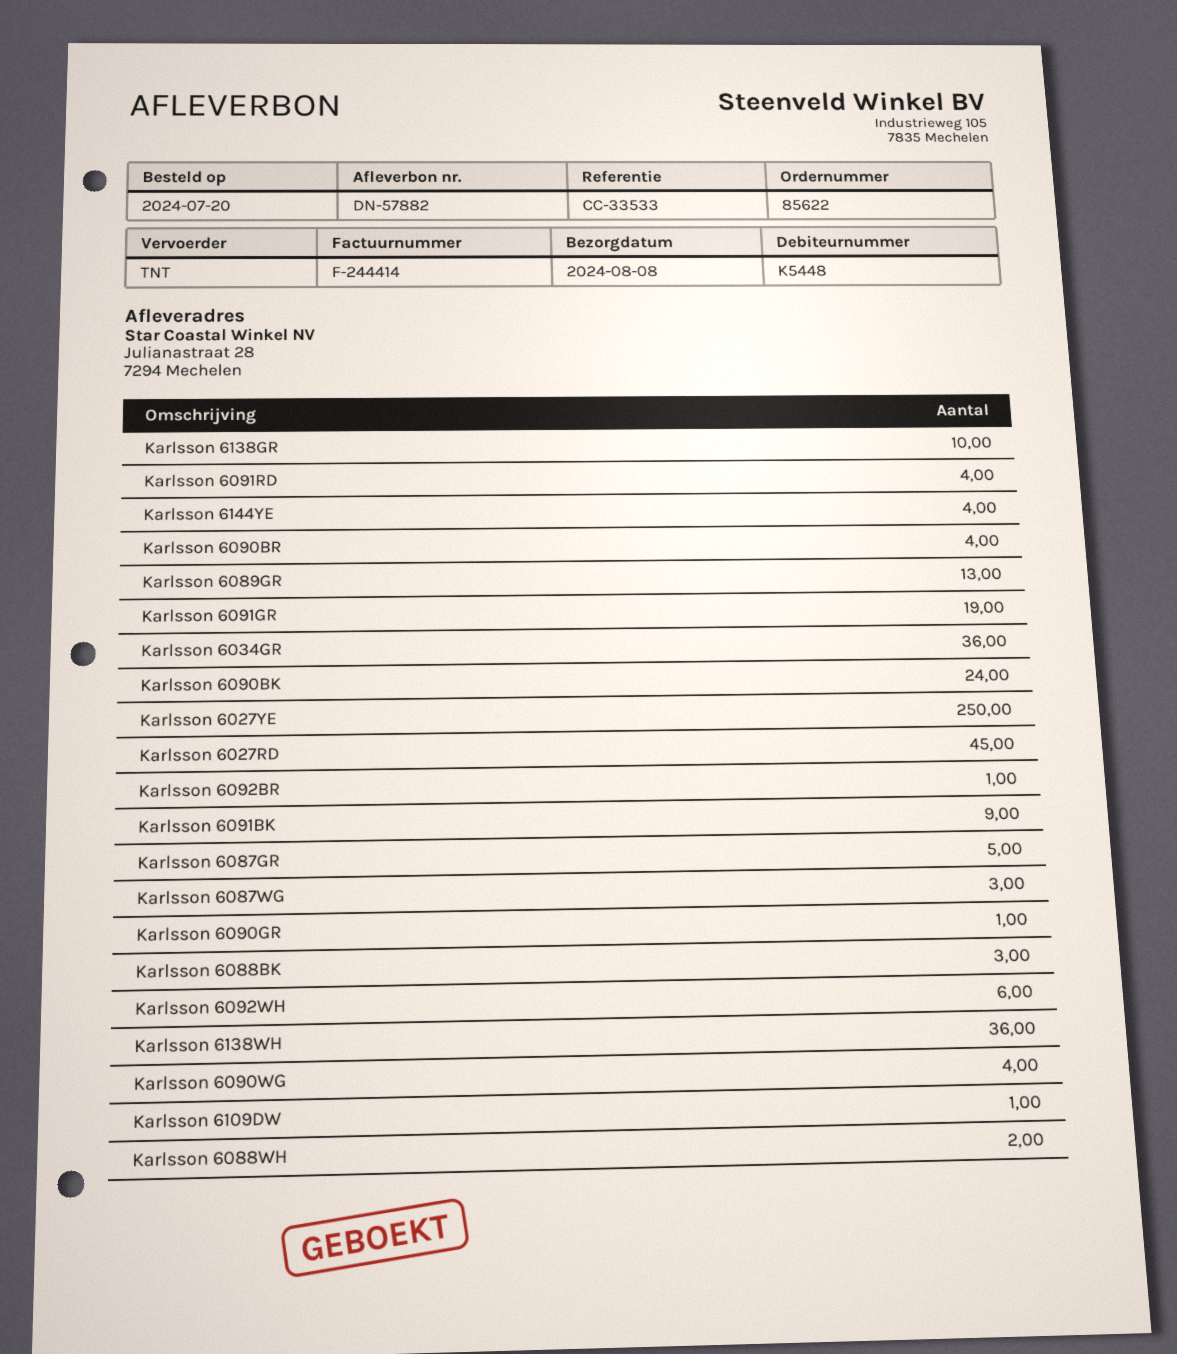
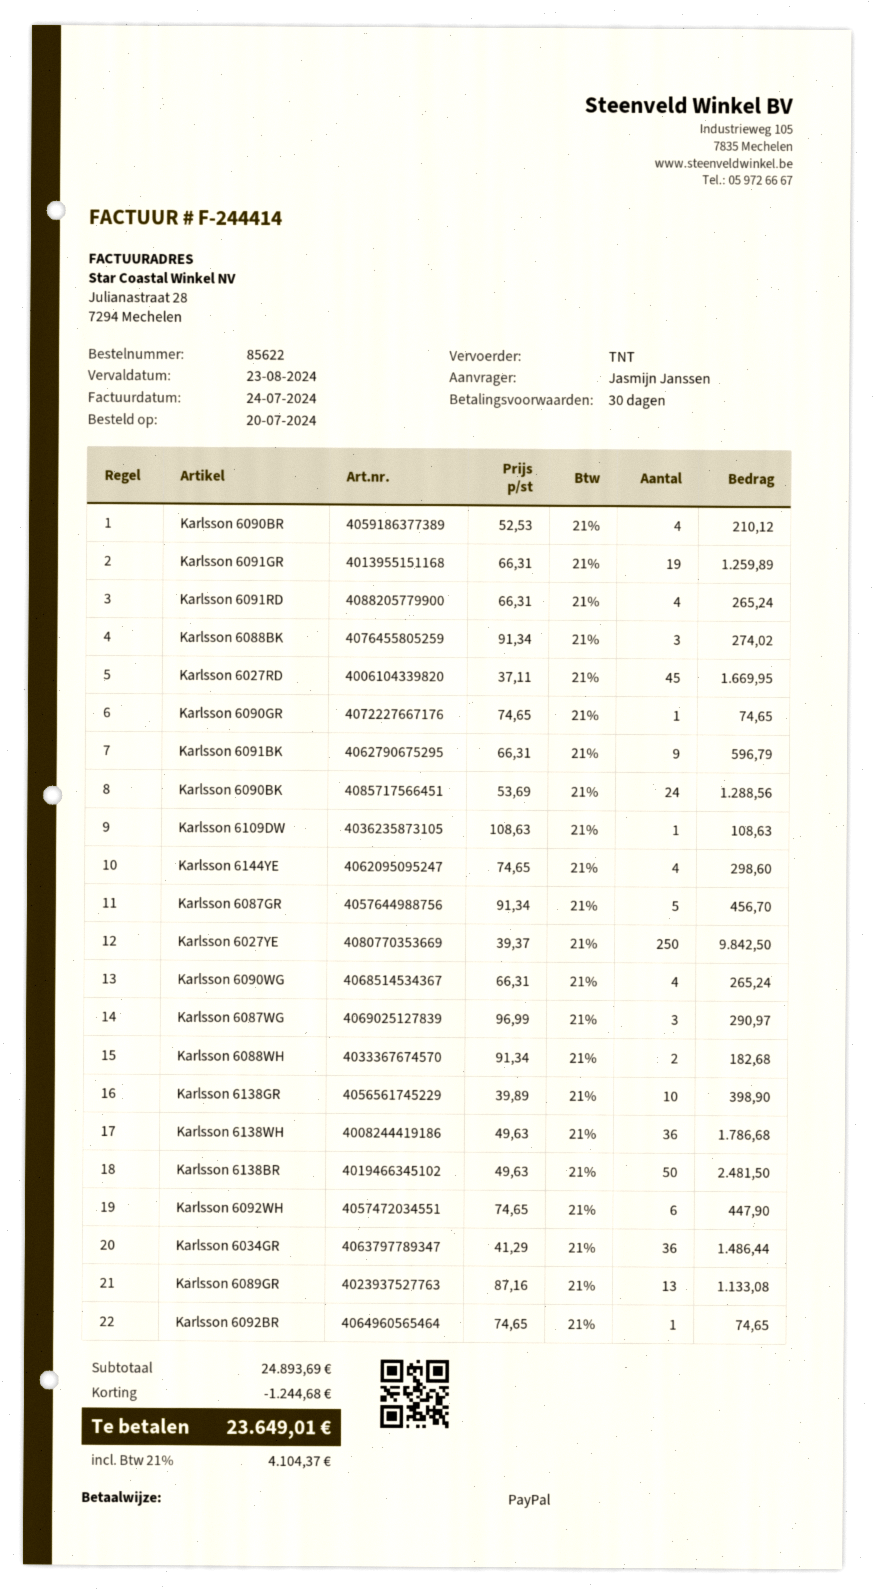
Karlsson 6138BR: none -> 50

